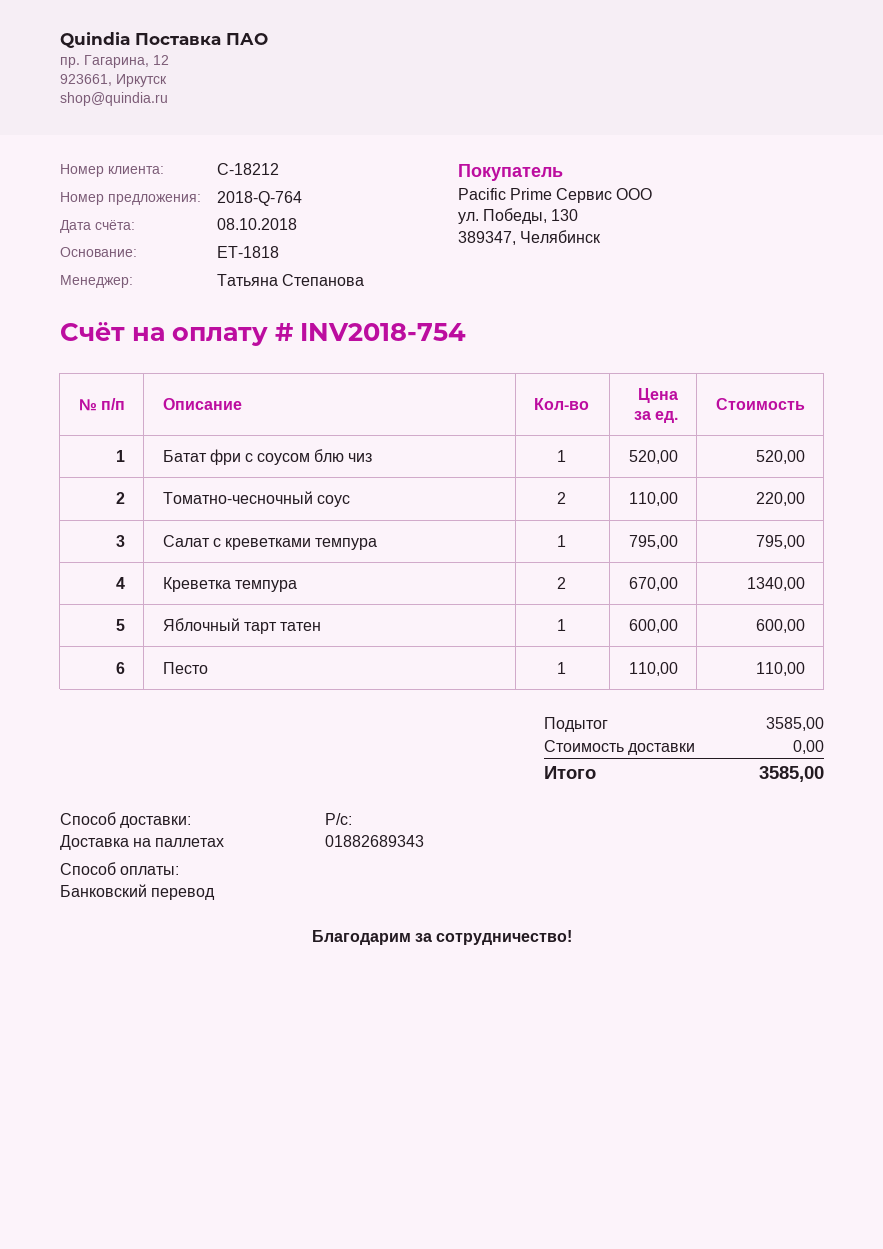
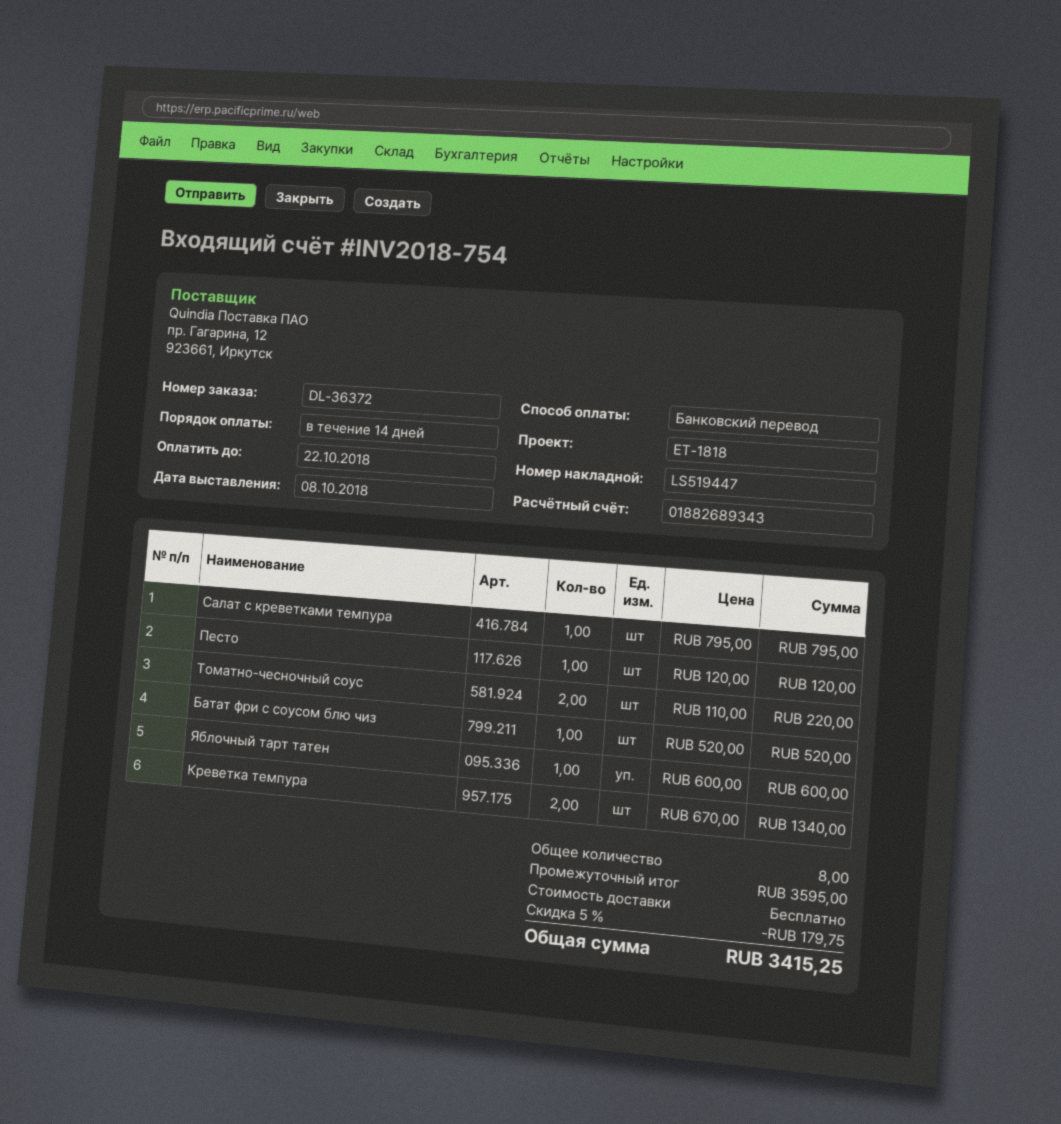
Песто: 1 x 110.00 = 110.00 -> 1 x 120.00 = 120.00
subtotal: 3585.00 -> 3595.00
discount: none -> 5% = 179.75
total: 3585.00 -> 3415.25

